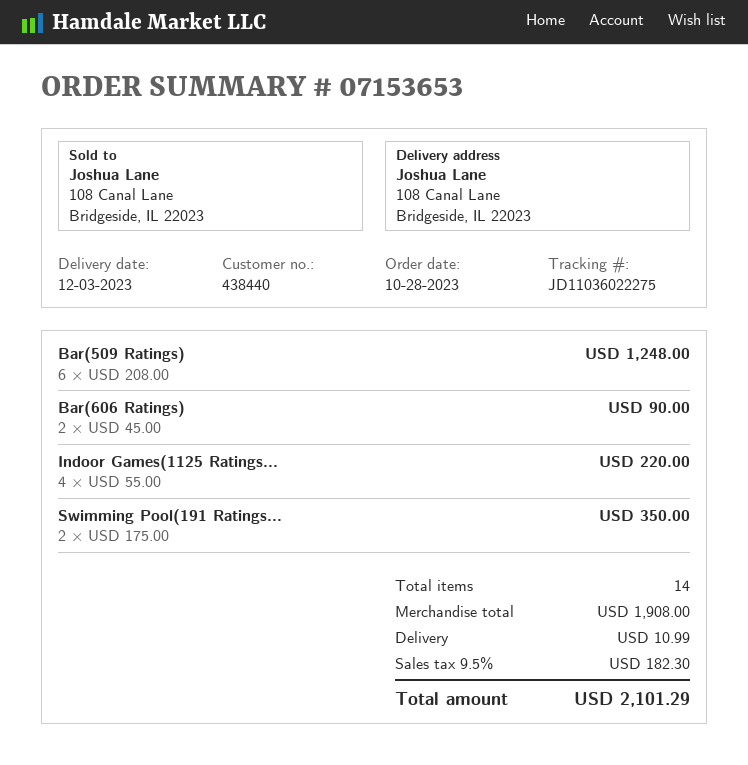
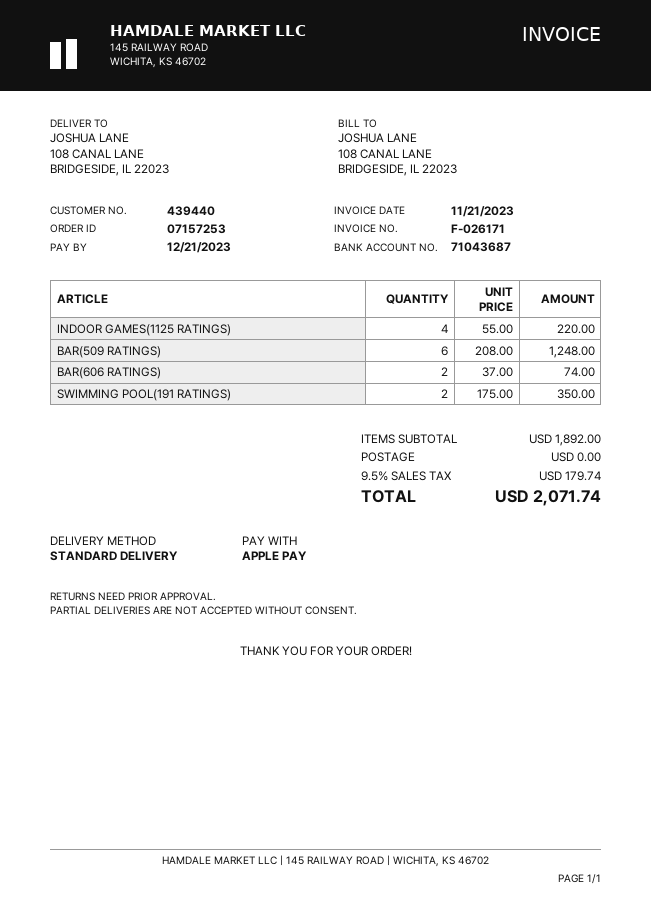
order number: 07153653 -> 07157253
customer number: 438440 -> 439440
Bar(606 Ratings): 2 x 45.00 = 90.00 -> 2 x 37.00 = 74.00
subtotal: 1908.00 -> 1892.00
shipping: 10.99 -> 0.00
tax: 9.5% = 182.30 -> 9.5% = 179.74
total: 2101.29 -> 2071.74

